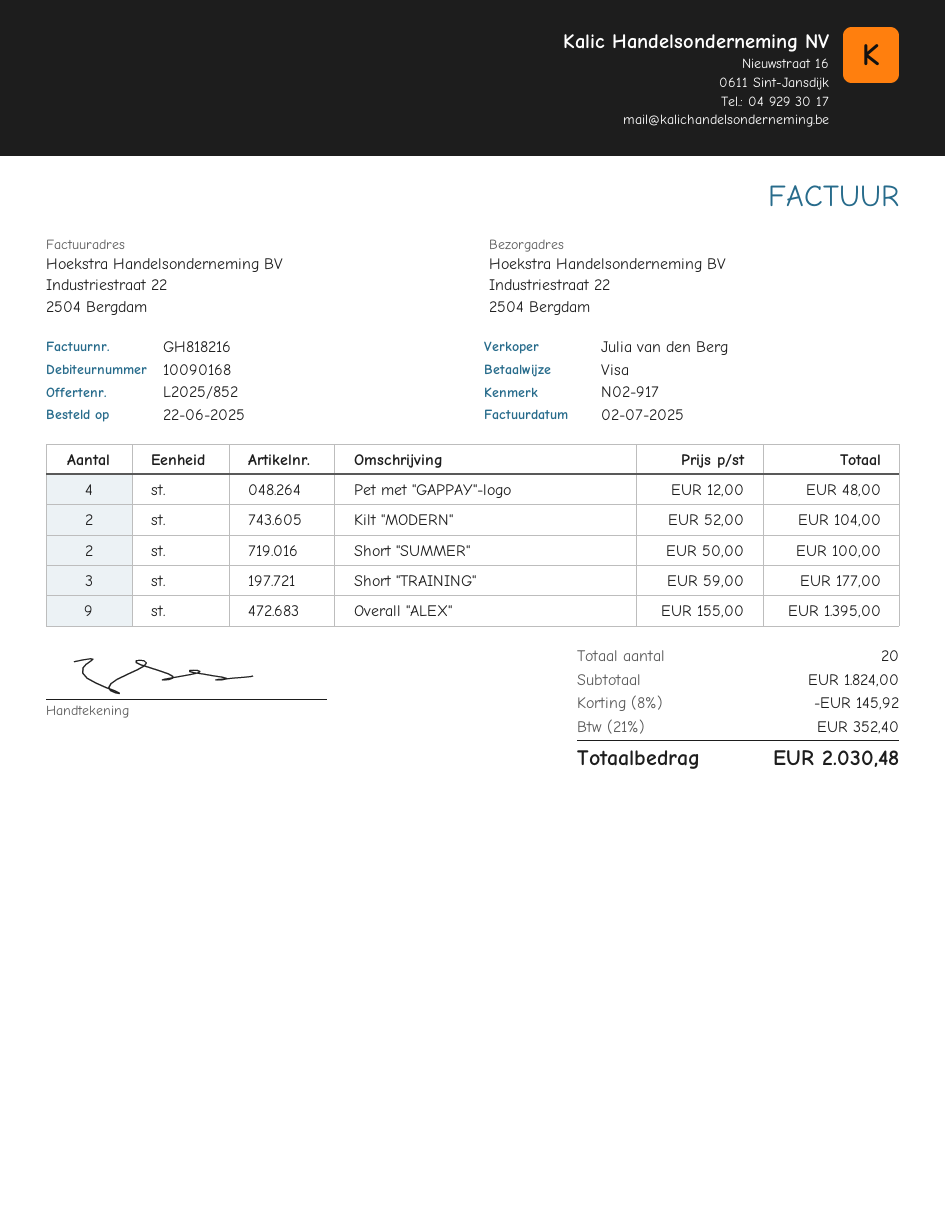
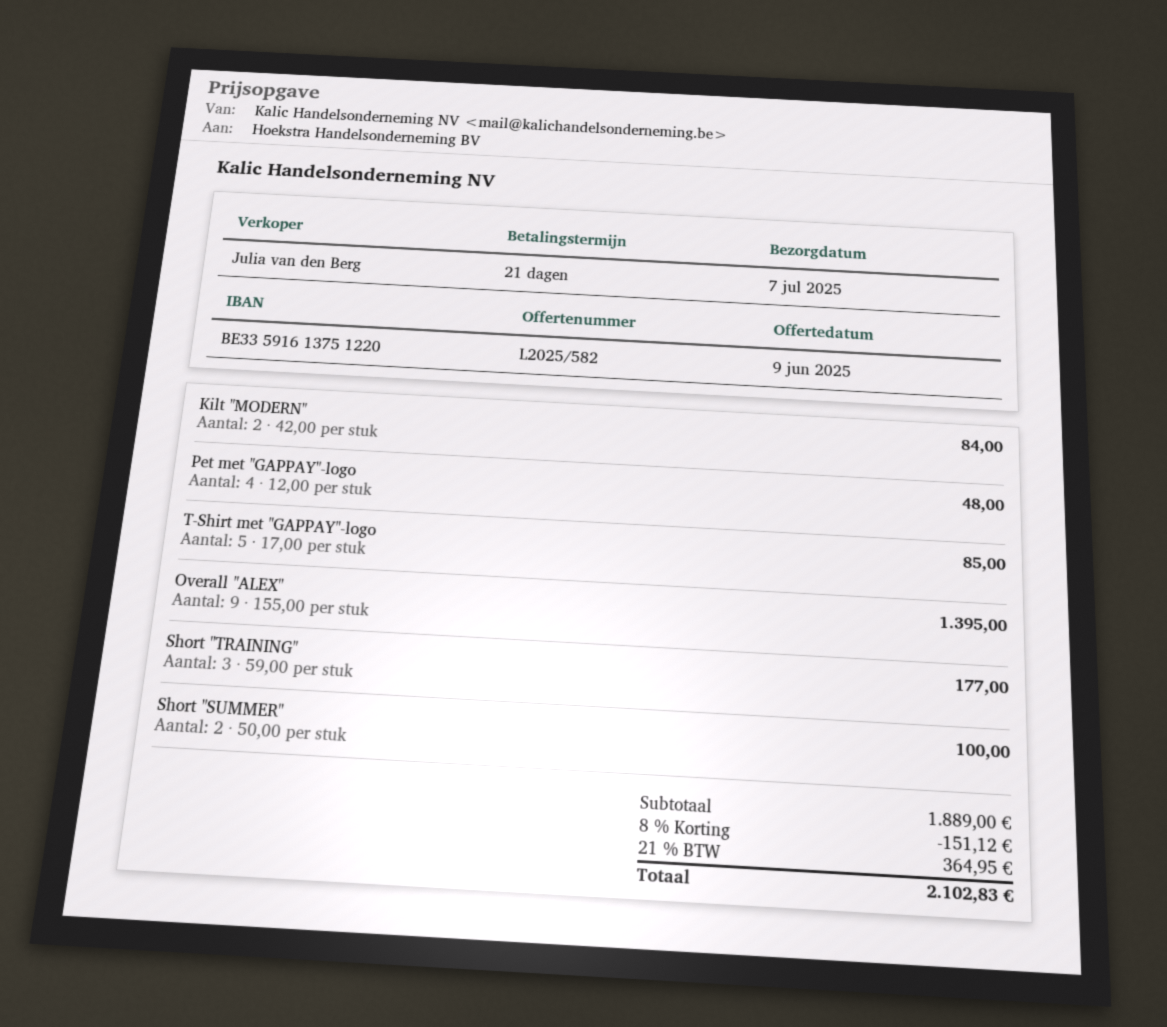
quote number: L2025/852 -> L2025/582
Kilt "MODERN": 2 x 52.00 = 104.00 -> 2 x 42.00 = 84.00
T-Shirt met "GAPPAY"-logo: none -> 5 x 17.00 = 85.00
subtotal: 1824.00 -> 1889.00
discount: 8% = 145.92 -> 8% = 151.12
tax: 21% = 352.40 -> 21% = 364.95
total: 2030.48 -> 2102.83

